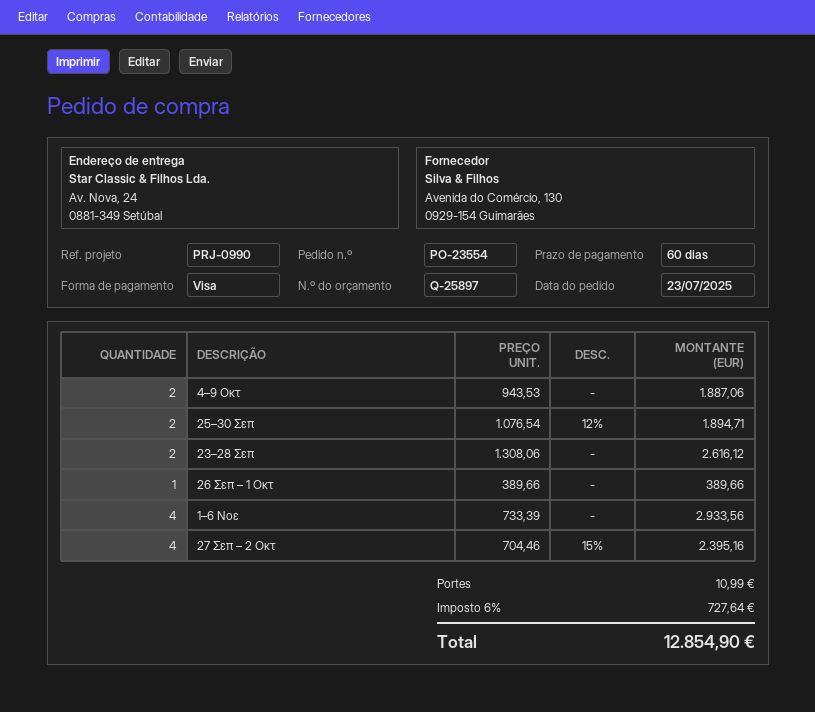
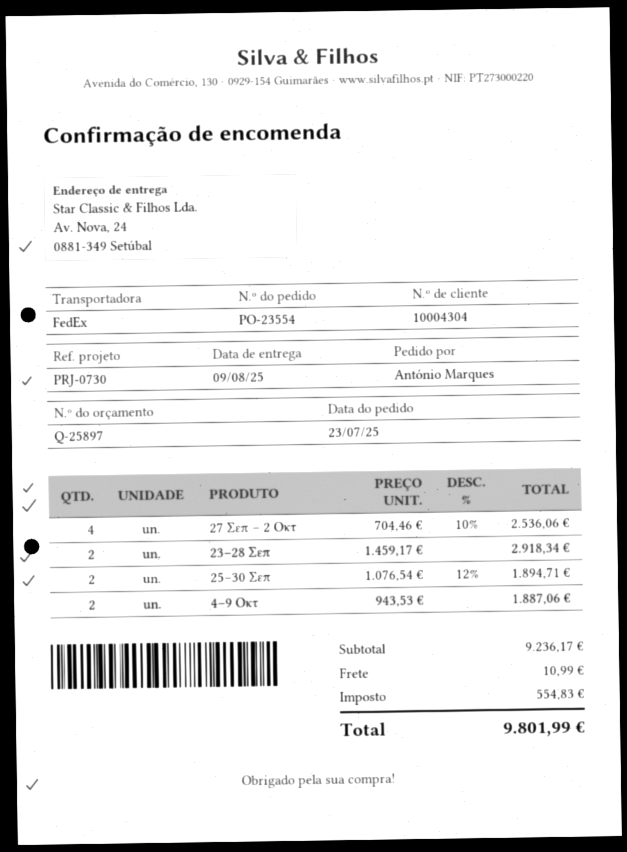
reference: PRJ-0990 -> PRJ-0730
23–28 Σεπ: 2 x 1308.06 = 2616.12 -> 2 x 1459.17 = 2918.34
26 Σεπ – 1 Οκτ: 1 x 389.66 = 389.66 -> none
1–6 Νοε: 4 x 733.39 = 2933.56 -> none
27 Σεπ – 2 Οκτ: 4 x 704.46 - 15% = 2395.16 -> 4 x 704.46 - 10% = 2536.06
tax: 727.64 -> 554.83
total: 12854.90 -> 9801.99

